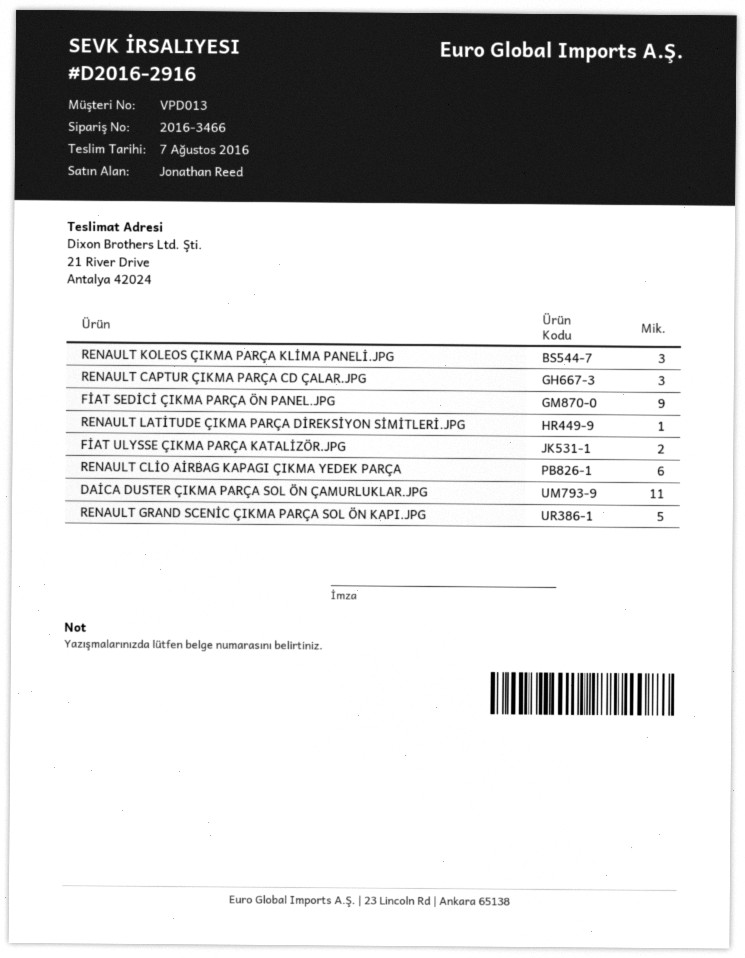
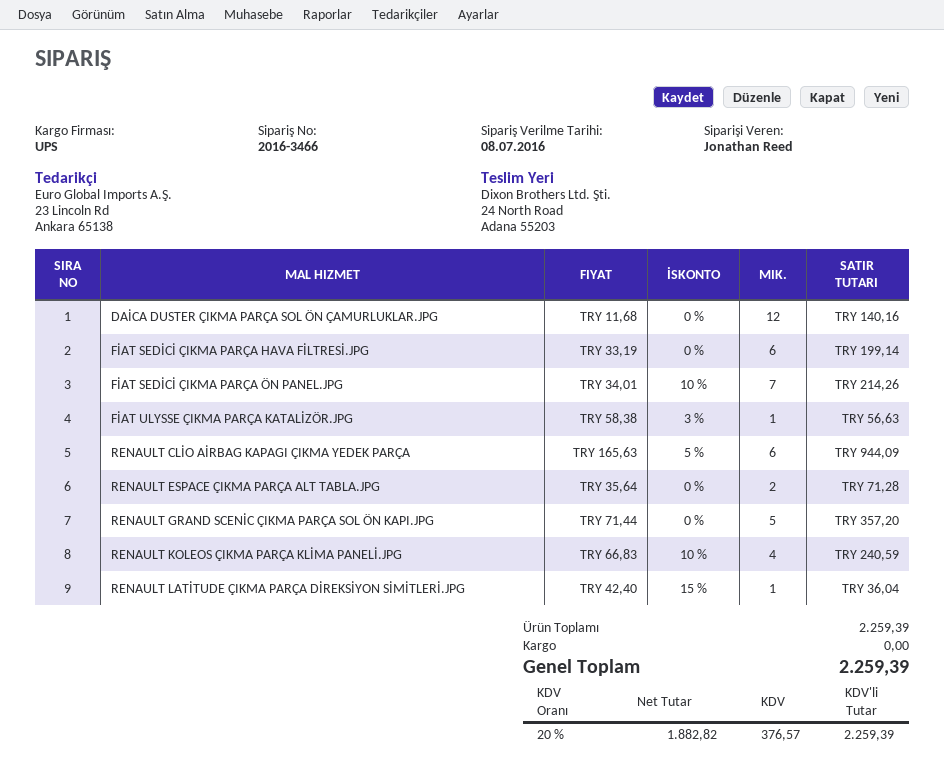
ship to: 21 River Drive, Antalya 42024 -> 24 North Road, Adana 55203
RENAULT KOLEOS ÇIKMA PARÇA KLİMA PANELİ.JPG: 3 -> 4
RENAULT CAPTUR ÇIKMA PARÇA CD ÇALAR.JPG: 3 -> none
FİAT SEDİCİ ÇIKMA PARÇA ÖN PANEL.JPG: 9 -> 7
FİAT ULYSSE ÇIKMA PARÇA KATALİZÖR.JPG: 2 -> 1
DAİCA DUSTER ÇIKMA PARÇA SOL ÖN ÇAMURLUKLAR.JPG: 11 -> 12
FİAT SEDİCİ ÇIKMA PARÇA HAVA FİLTRESİ.JPG: none -> 6
RENAULT ESPACE ÇIKMA PARÇA ALT TABLA.JPG: none -> 2

